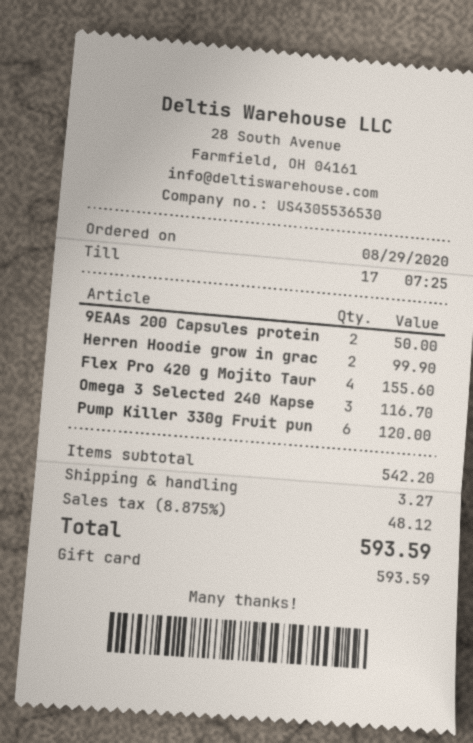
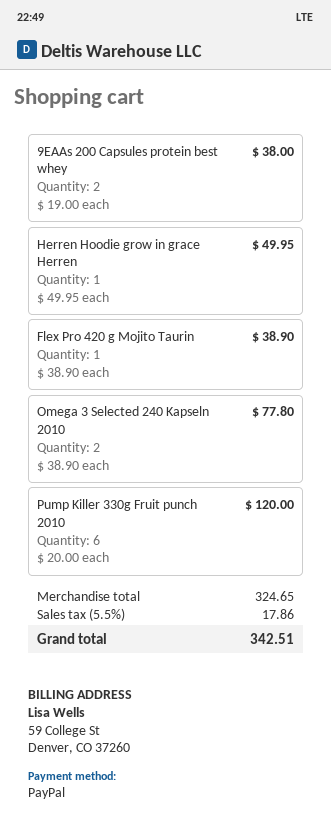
payment method: gift card -> PayPal
9EAAs 200 Capsules protein: 2 for 50.00 -> 2 for 38.00
Herren Hoodie grow in grac: 2 for 99.90 -> 1 for 49.95
Flex Pro 420 g Mojito Taur: 4 for 155.60 -> 1 for 38.90
Omega 3 Selected 240 Kapse: 3 for 116.70 -> 2 for 77.80
subtotal: 542.20 -> 324.65
shipping: 3.27 -> none
tax: 8.875% = 48.12 -> 5.5% = 17.86
total: 593.59 -> 342.51

